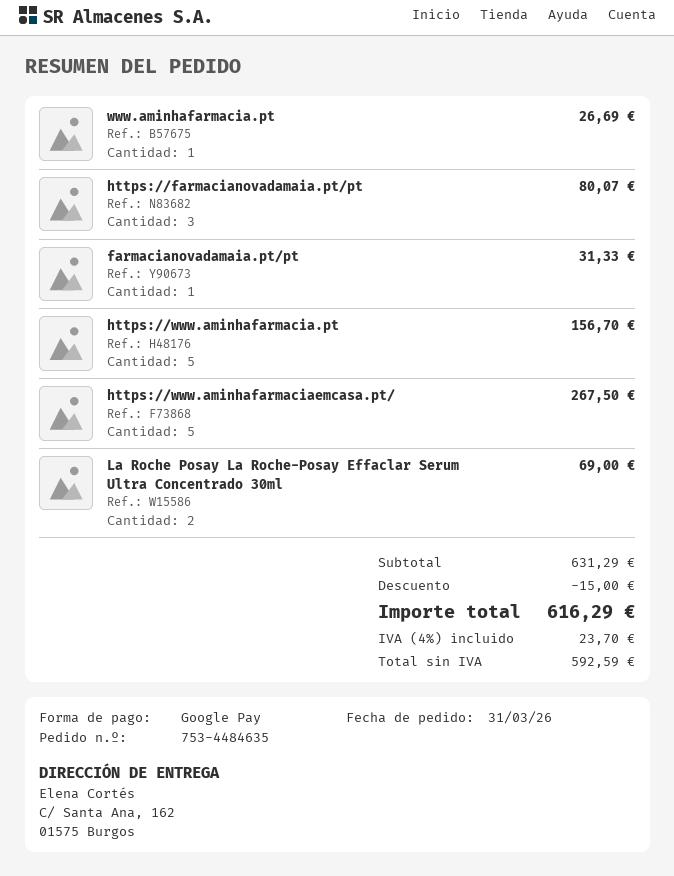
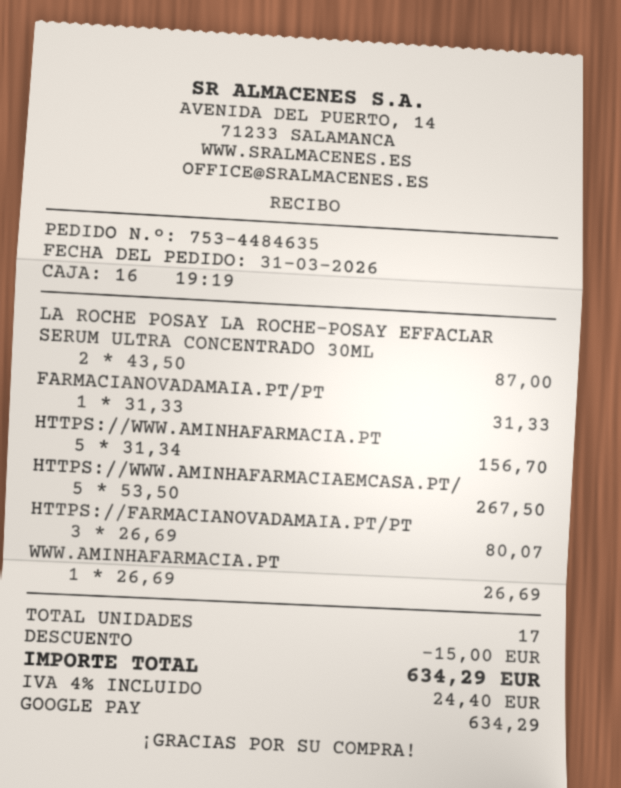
La Roche Posay La Roche-Posay Effaclar Serum Ultra Concentrado 30ml: 2 for 69.00 -> 2 for 87.00
tax: 4% = 23.70 -> 4% = 24.40
total: 616.29 -> 634.29

